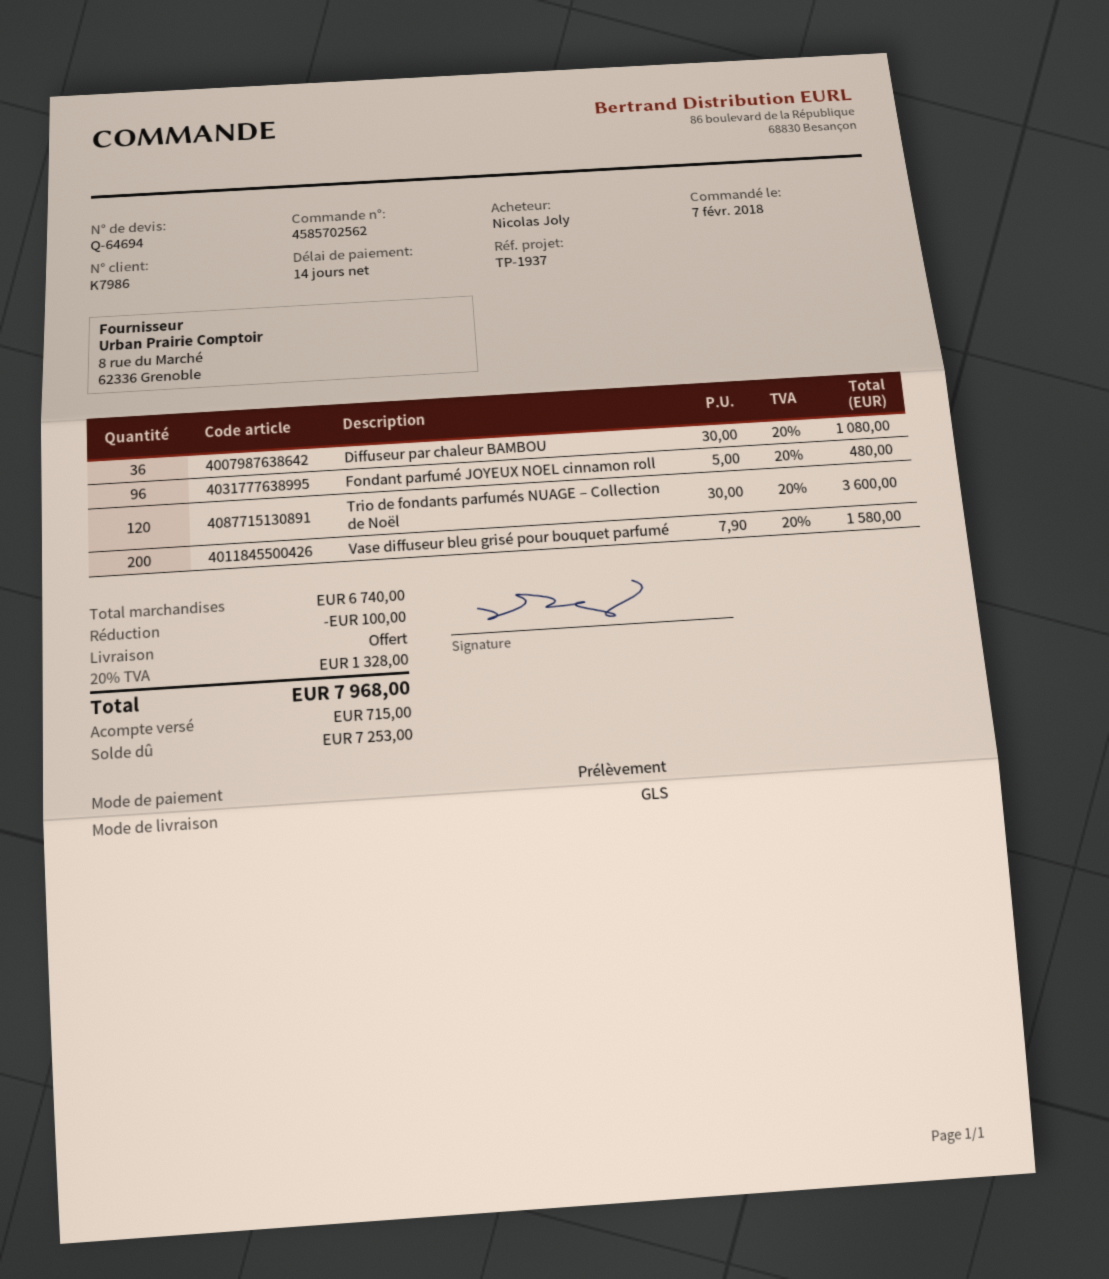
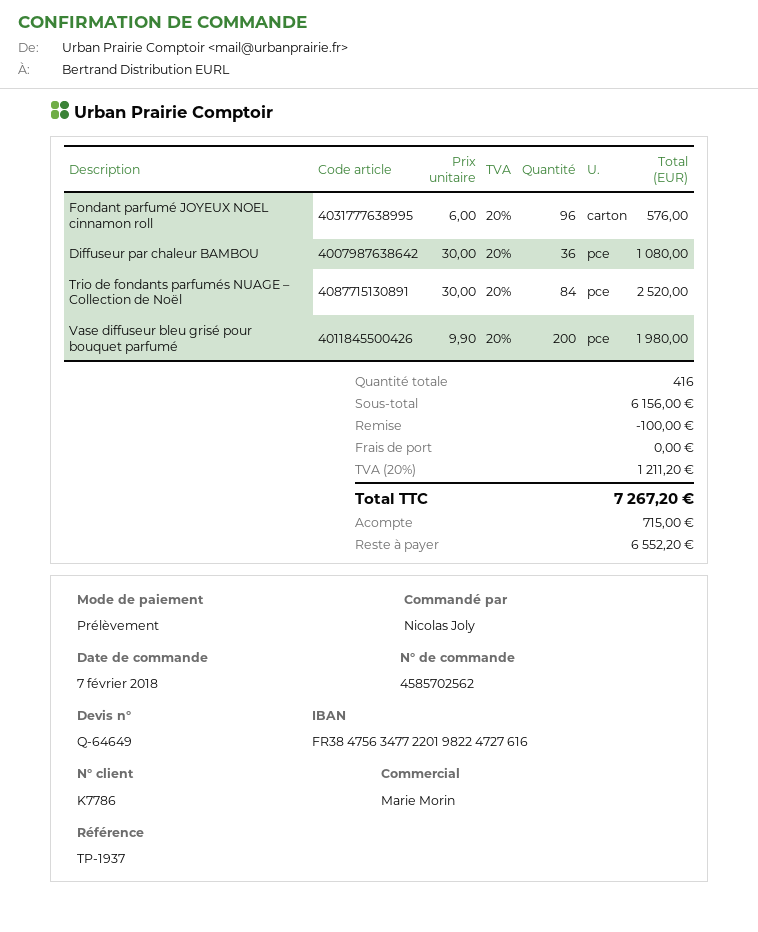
quote number: Q-64694 -> Q-64649
customer number: K7986 -> K7786
Fondant parfumé JOYEUX NOEL cinnamon roll: 96 x 5.00 = 480.00 -> 96 x 6.00 = 576.00
Trio de fondants parfumés NUAGE – Collection de Noël: 120 x 30.00 = 3600.00 -> 84 x 30.00 = 2520.00
Vase diffuseur bleu grisé pour bouquet parfumé: 200 x 7.90 = 1580.00 -> 200 x 9.90 = 1980.00
subtotal: 6740.00 -> 6156.00
tax: 20% = 1328.00 -> 20% = 1211.20
total: 7968.00 -> 7267.20
balance: 7253.00 -> 6552.20

